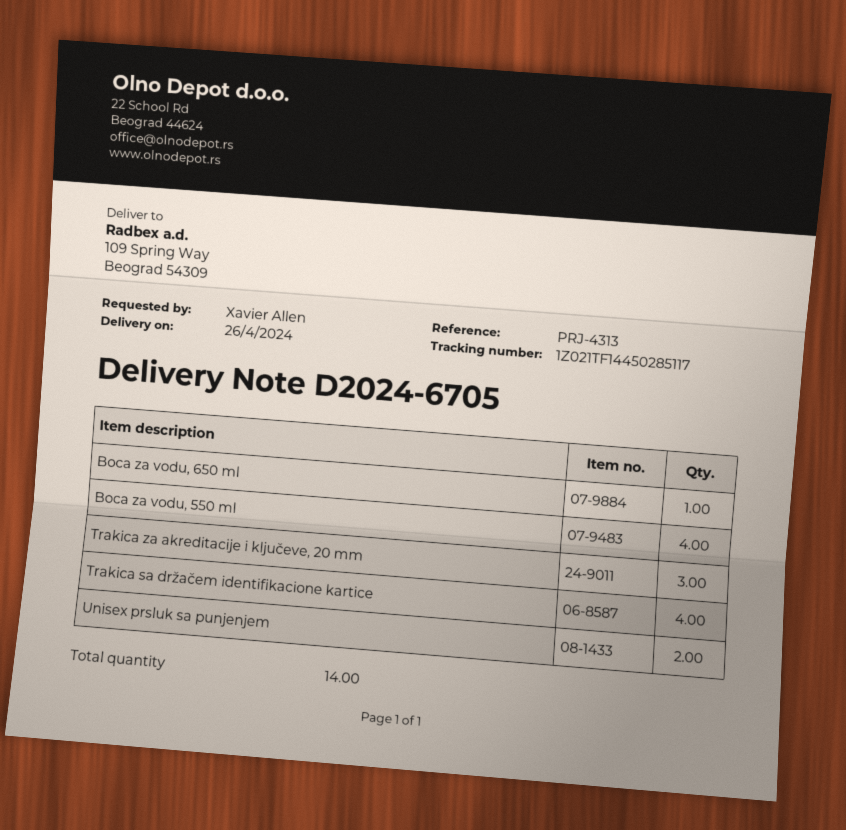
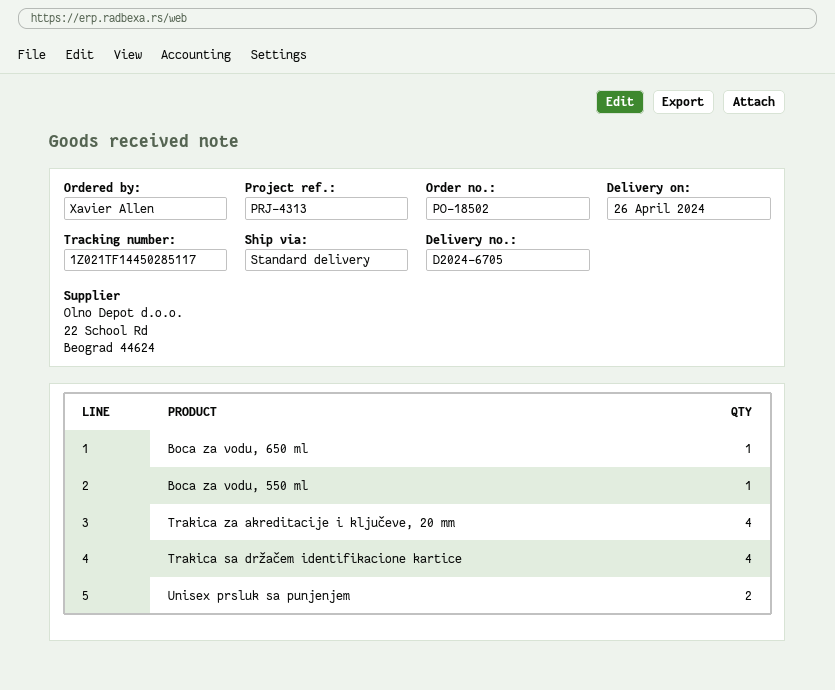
Boca za vodu, 550 ml: 4 -> 1
Trakica za akreditacije i ključeve, 20 mm: 3 -> 4

